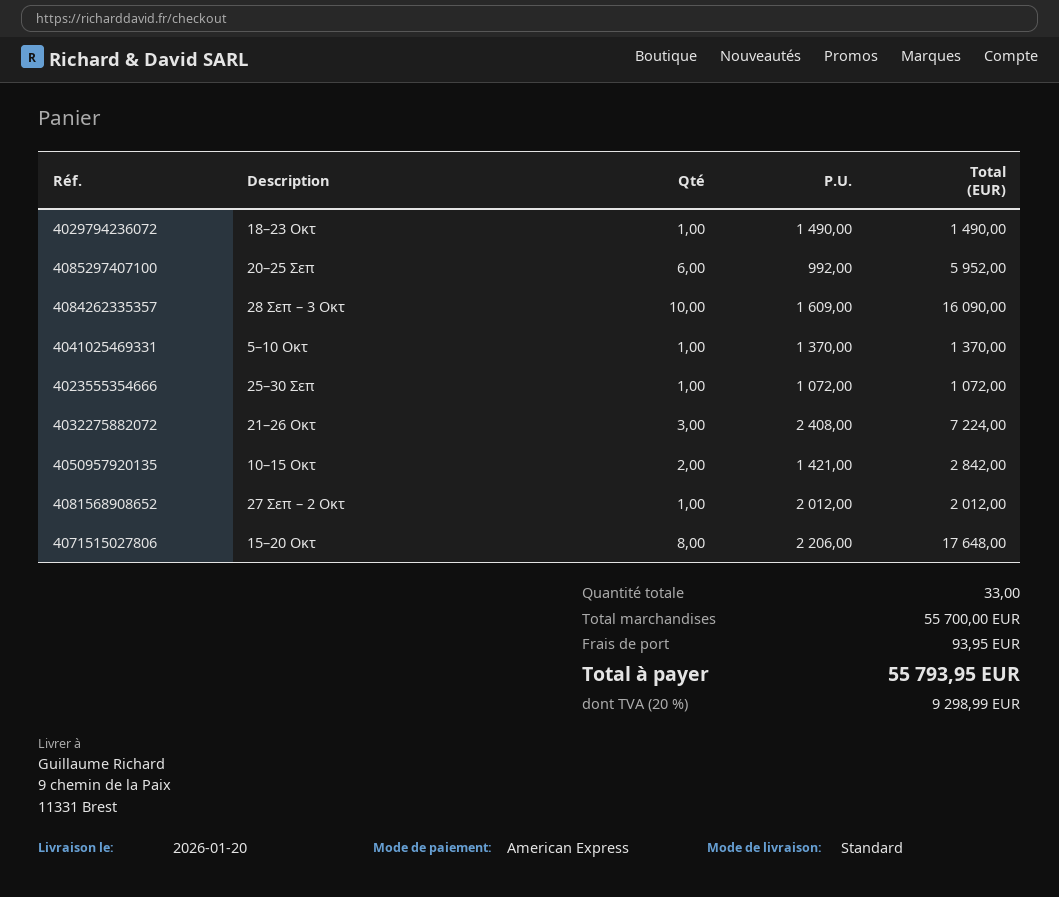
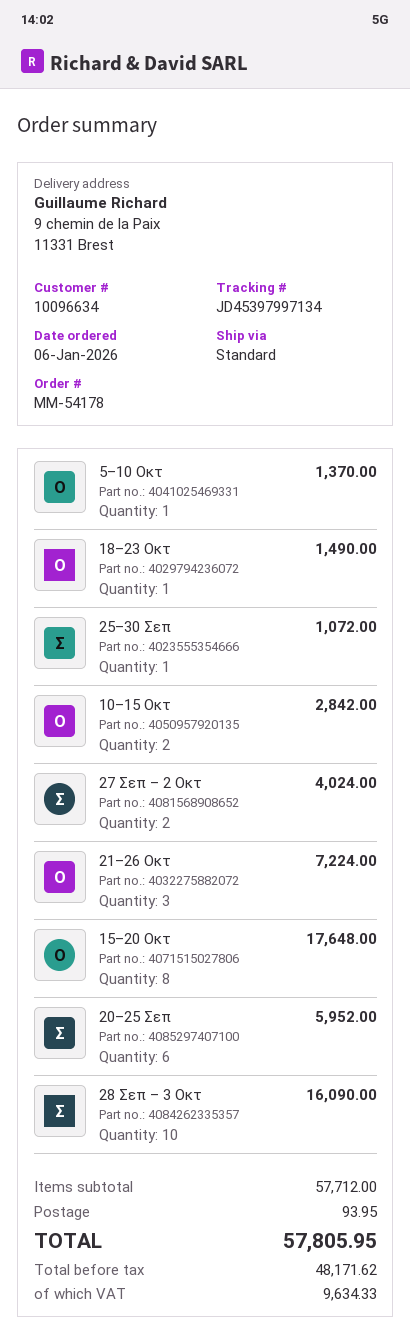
27 Σεπ – 2 Οκτ: 1 for 2012.00 -> 2 for 4024.00
subtotal: 55700.00 -> 57712.00
tax: 9298.99 -> 9634.33
total: 55793.95 -> 57805.95

